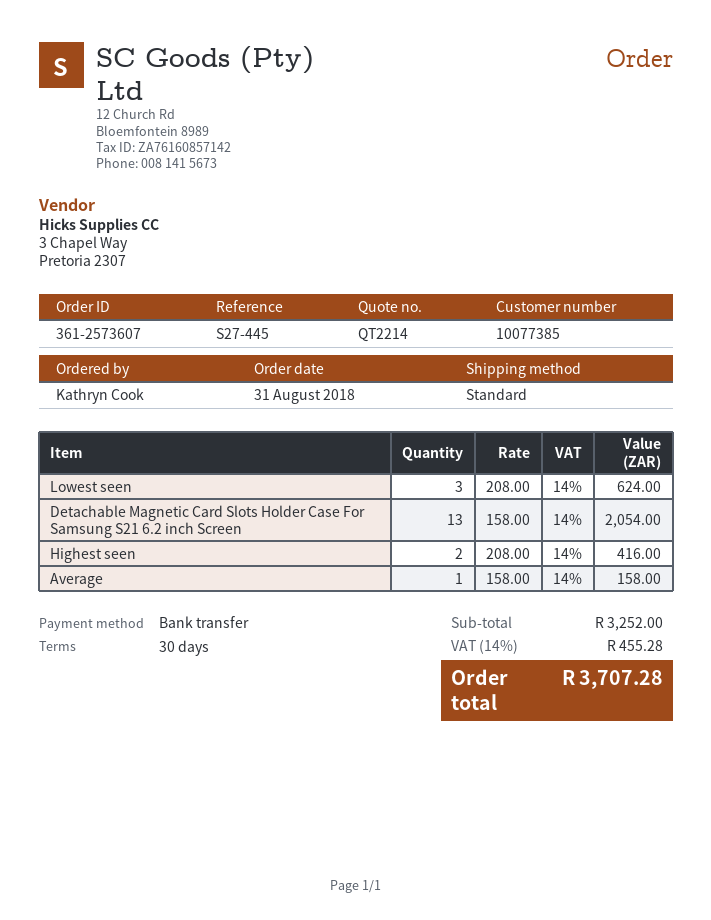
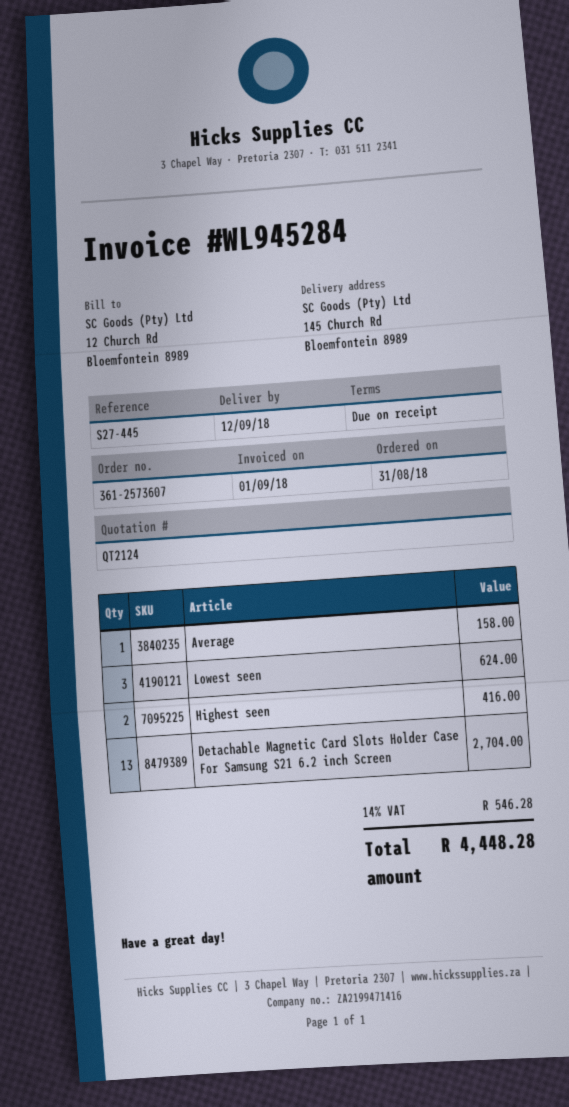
quote number: QT2214 -> QT2124
payment terms: 30 days -> on receipt
Detachable Magnetic Card Slots Holder Case For Samsung S21 6.2 inch Screen: 13 for 2054.00 -> 13 for 2704.00
tax: 14% = 455.28 -> 14% = 546.28
total: 3707.28 -> 4448.28

